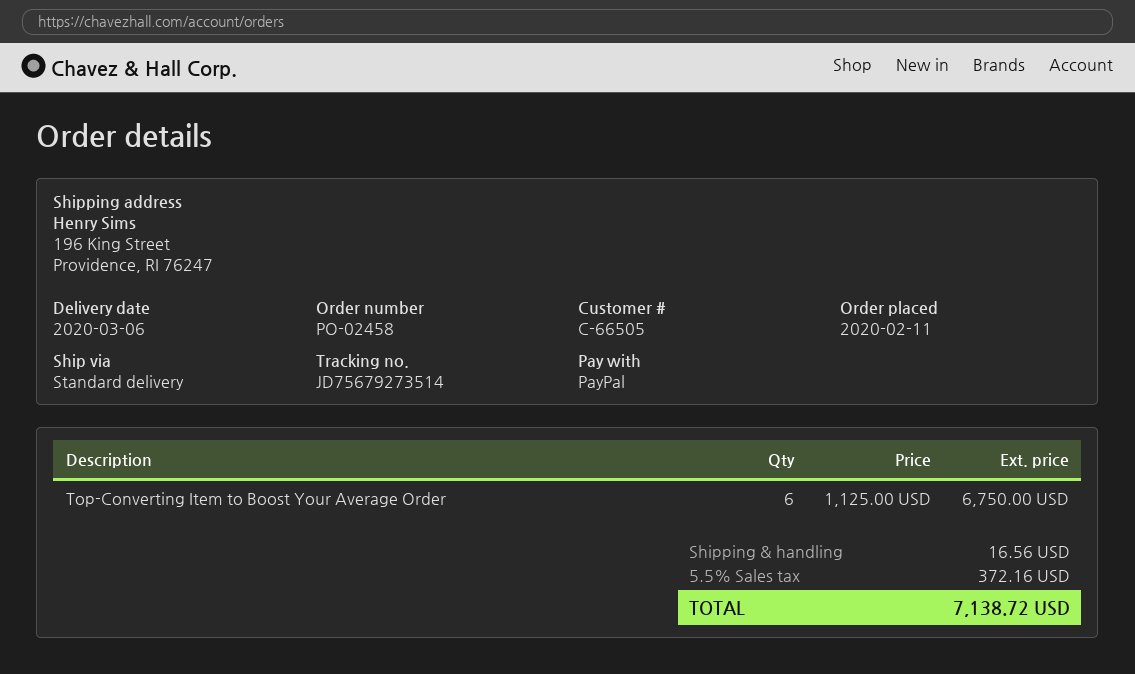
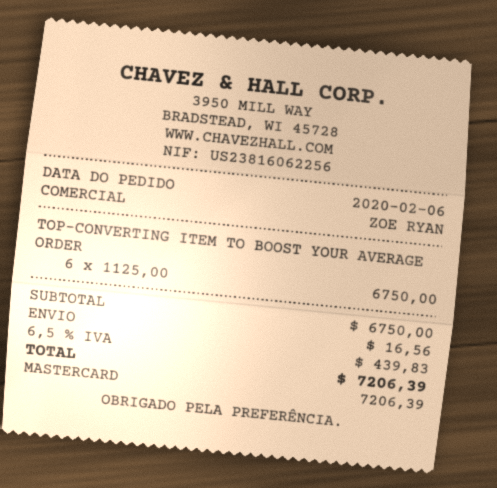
order date: 2020-02-11 -> 2020-02-06
payment method: PayPal -> Mastercard
tax: 5.5% = 372.16 -> 6.5% = 439.83
total: 7138.72 -> 7206.39

